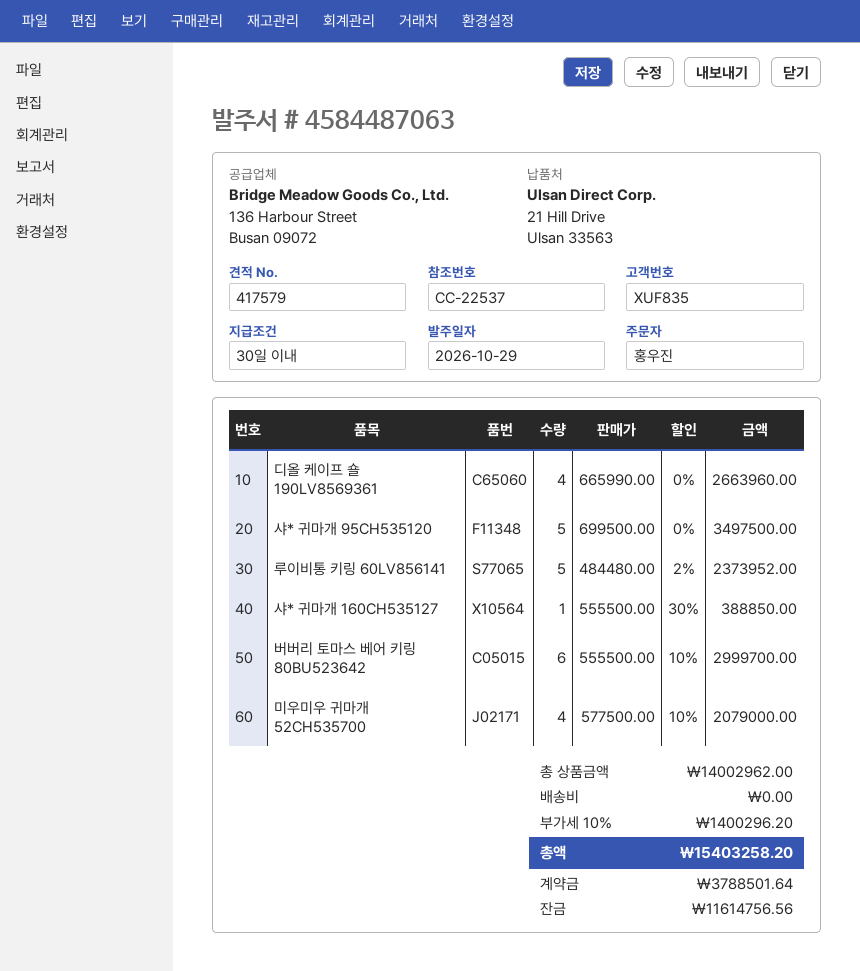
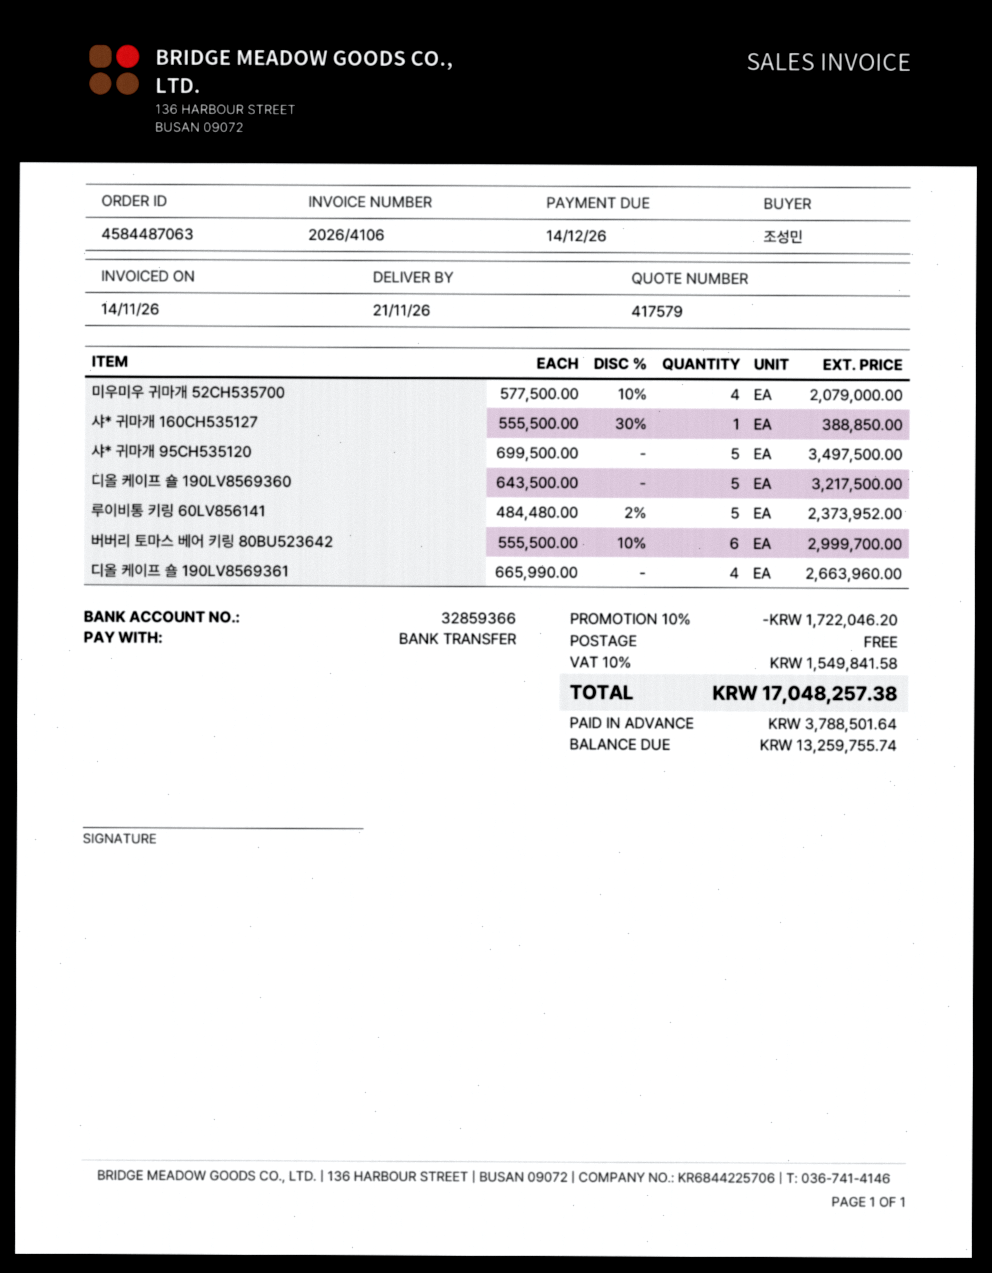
ordered by: 홍우진 -> 조성민
디올 케이프 숄 190LV8569360: none -> 5 x 643500.00 = 3217500.00
discount: none -> 10% = 1722046.20
tax: 10% = 1400296.20 -> 10% = 1549841.58
total: 15403258.20 -> 17048257.38
balance: 11614756.56 -> 13259755.74

